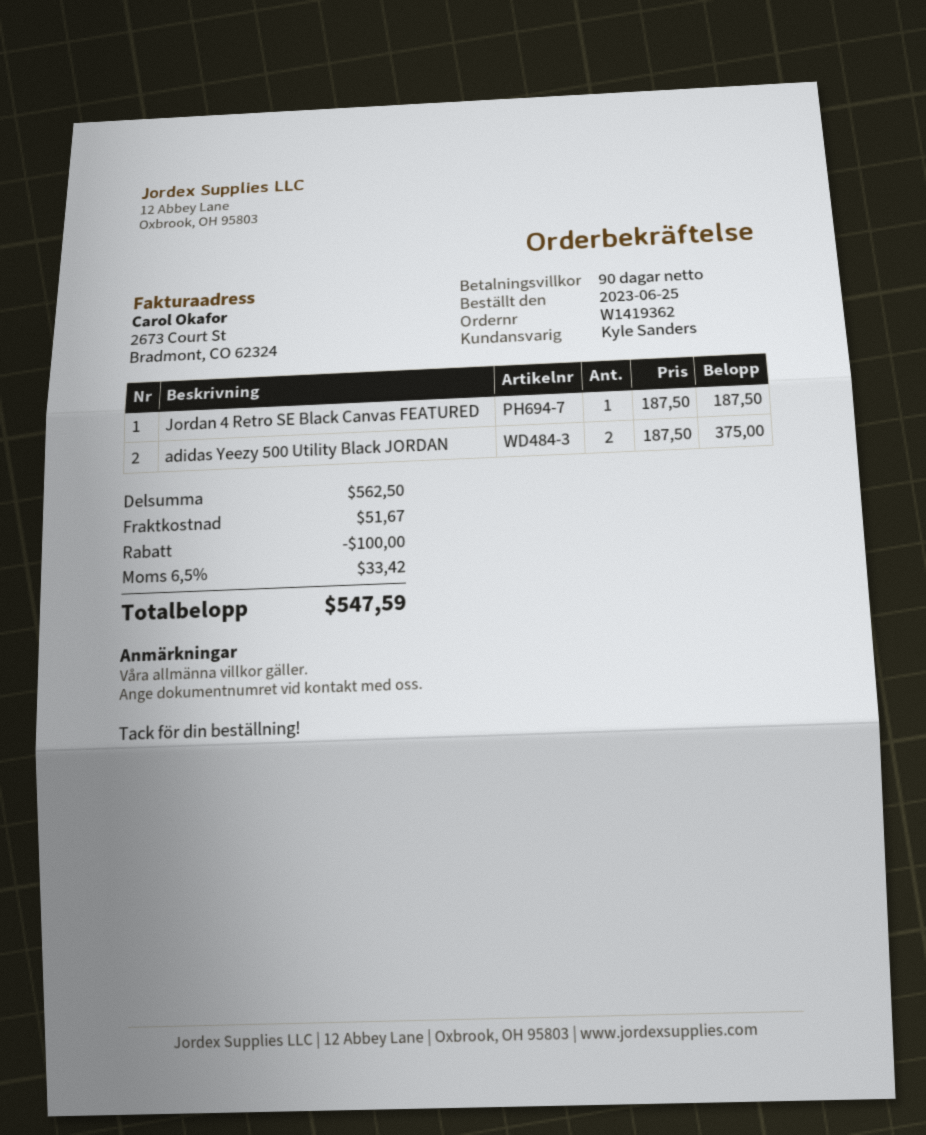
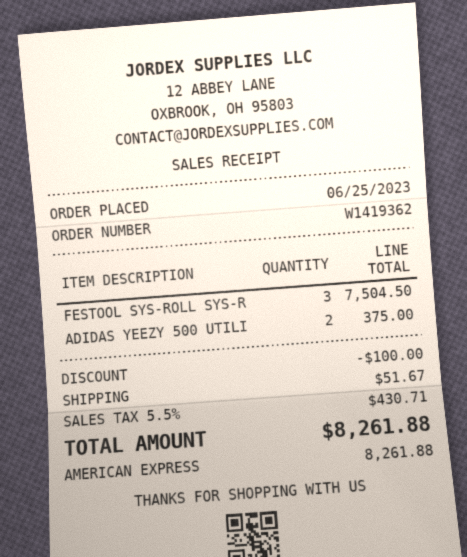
Jordan 4 Retro SE Black Canvas FEATURED: 1 for 187.50 -> none
FESTOOL SYS-ROLL SYS-R: none -> 3 for 7504.50
tax: 6.5% = 33.42 -> 5.5% = 430.71
total: 547.59 -> 8261.88

